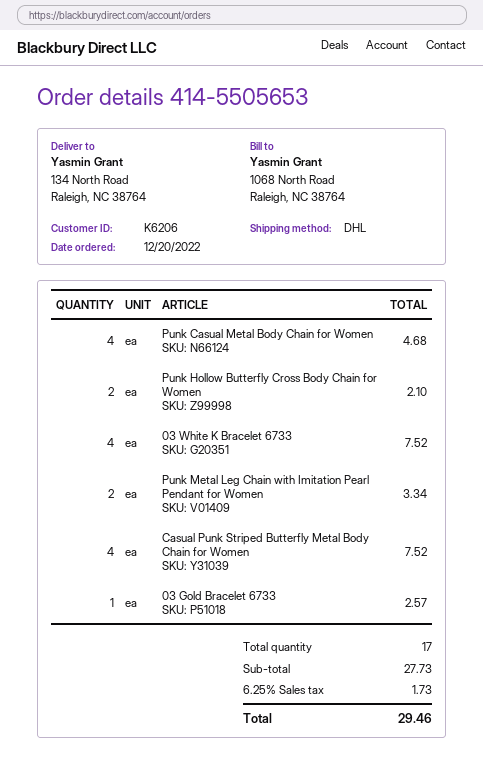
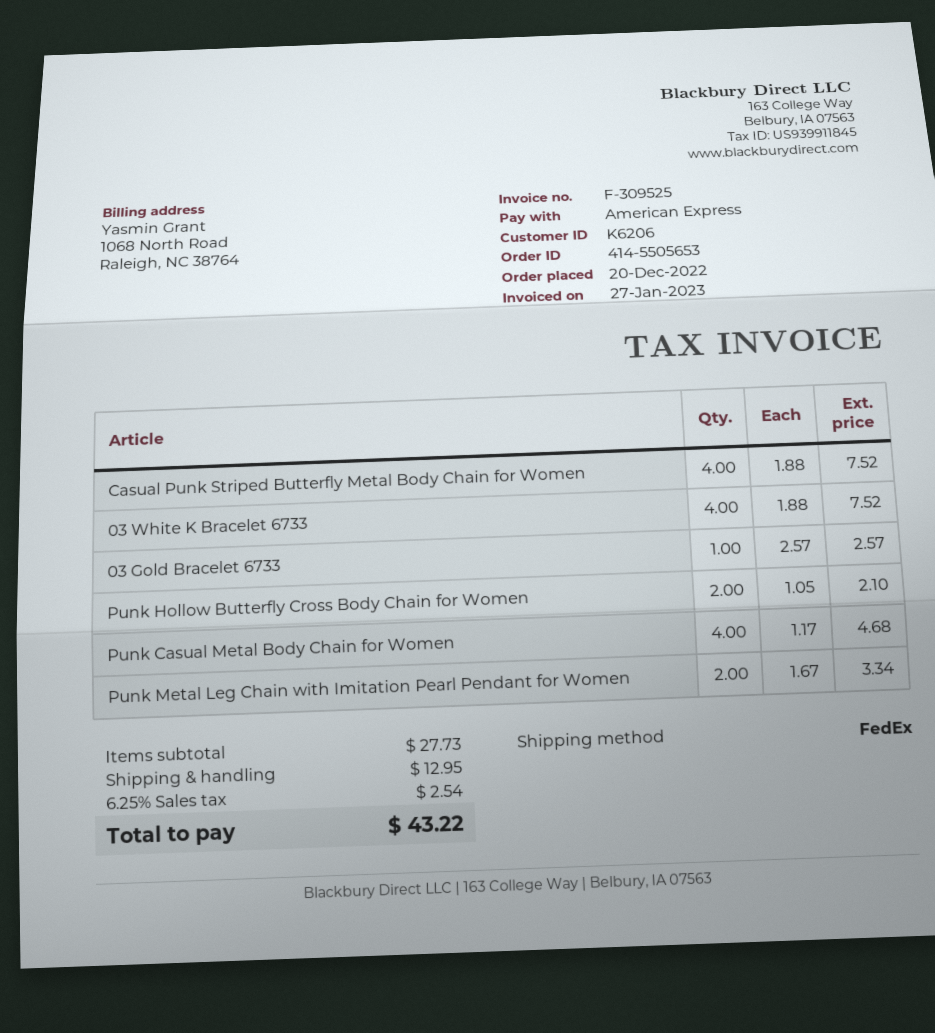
shipping method: DHL -> FedEx
shipping: none -> 12.95
tax: 6.25% = 1.73 -> 6.25% = 2.54
total: 29.46 -> 43.22

